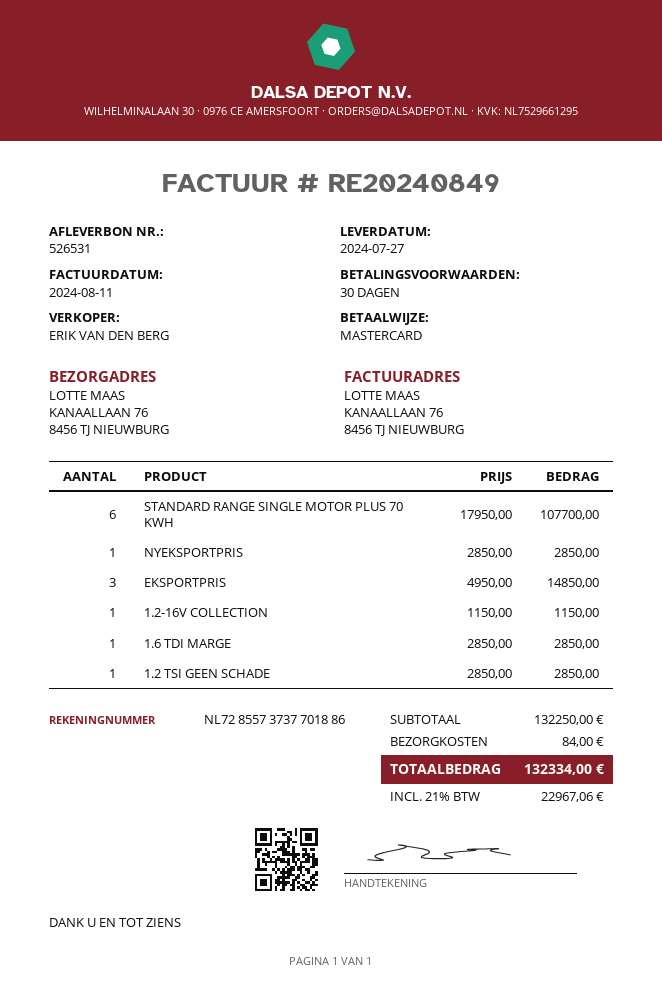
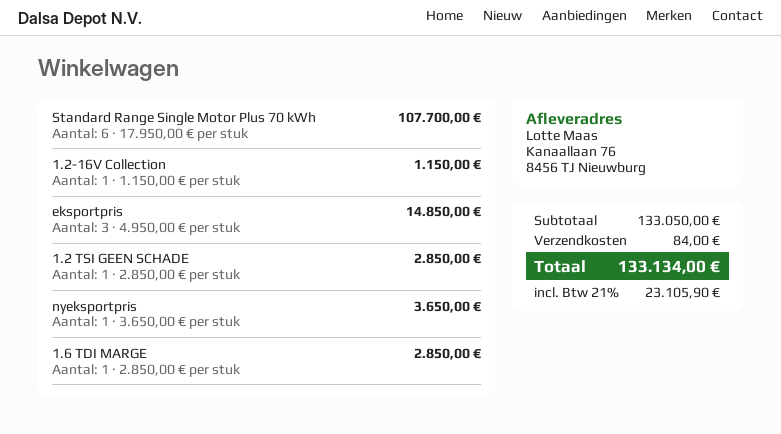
NYEKSPORTPRIS: 1 x 2850.00 = 2850.00 -> 1 x 3650.00 = 3650.00
subtotal: 132250.00 -> 133050.00
tax: 21% = 22967.06 -> 21% = 23105.90
total: 132334.00 -> 133134.00

